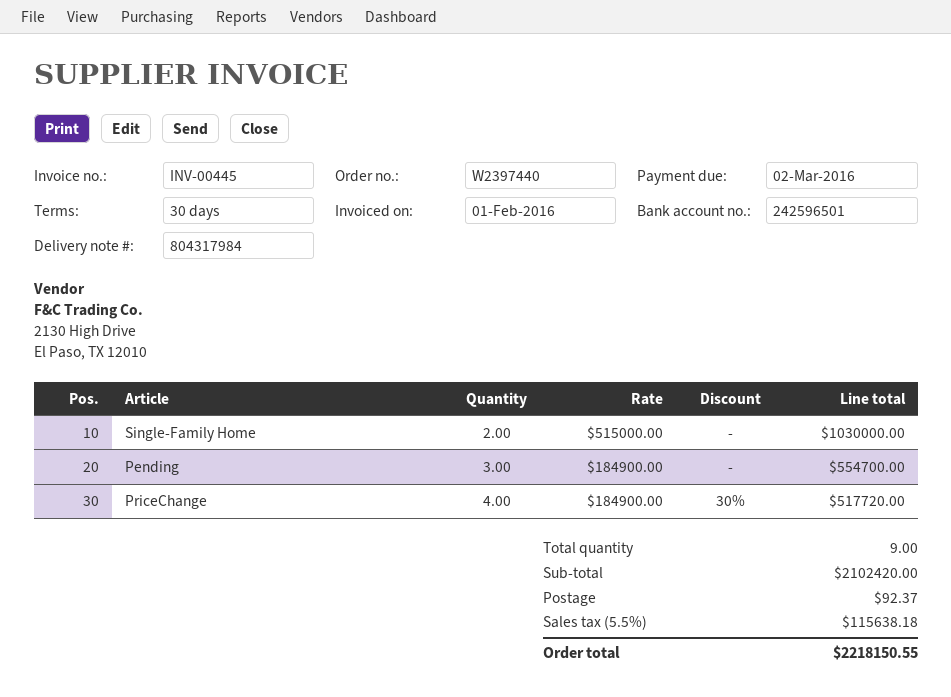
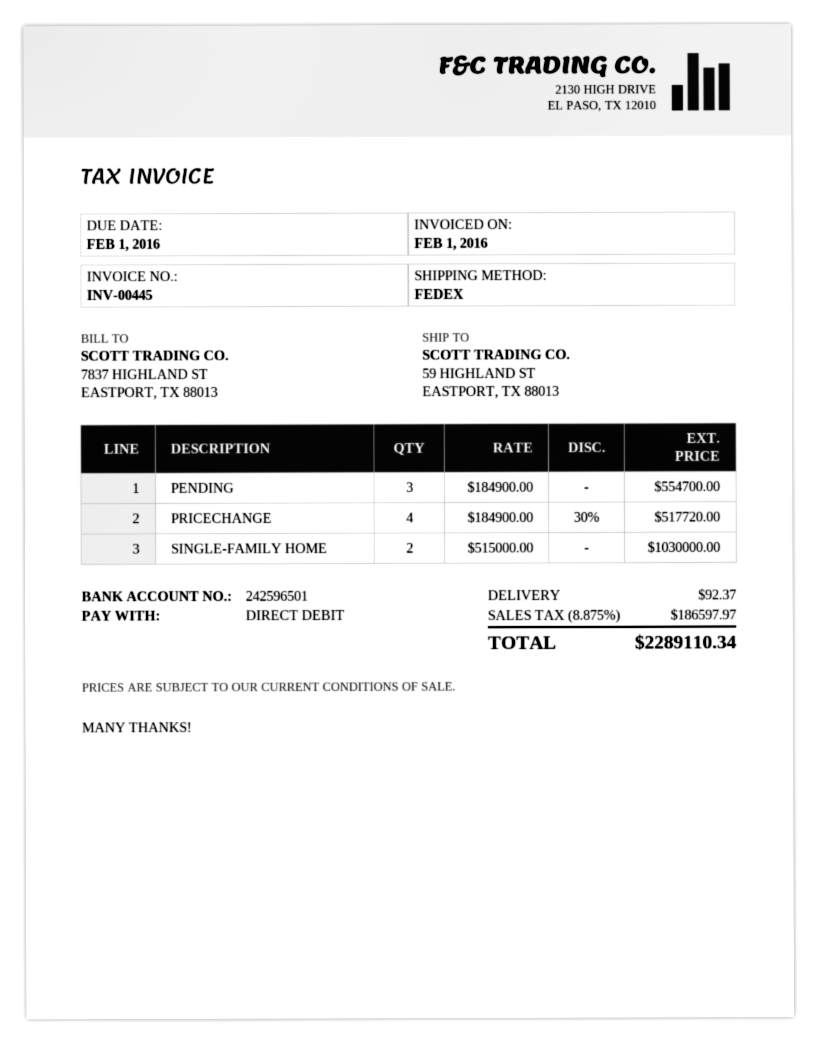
due date: 2016-03-02 -> 2016-02-01
tax: 5.5% = 115638.18 -> 8.875% = 186597.97
total: 2218150.55 -> 2289110.34

